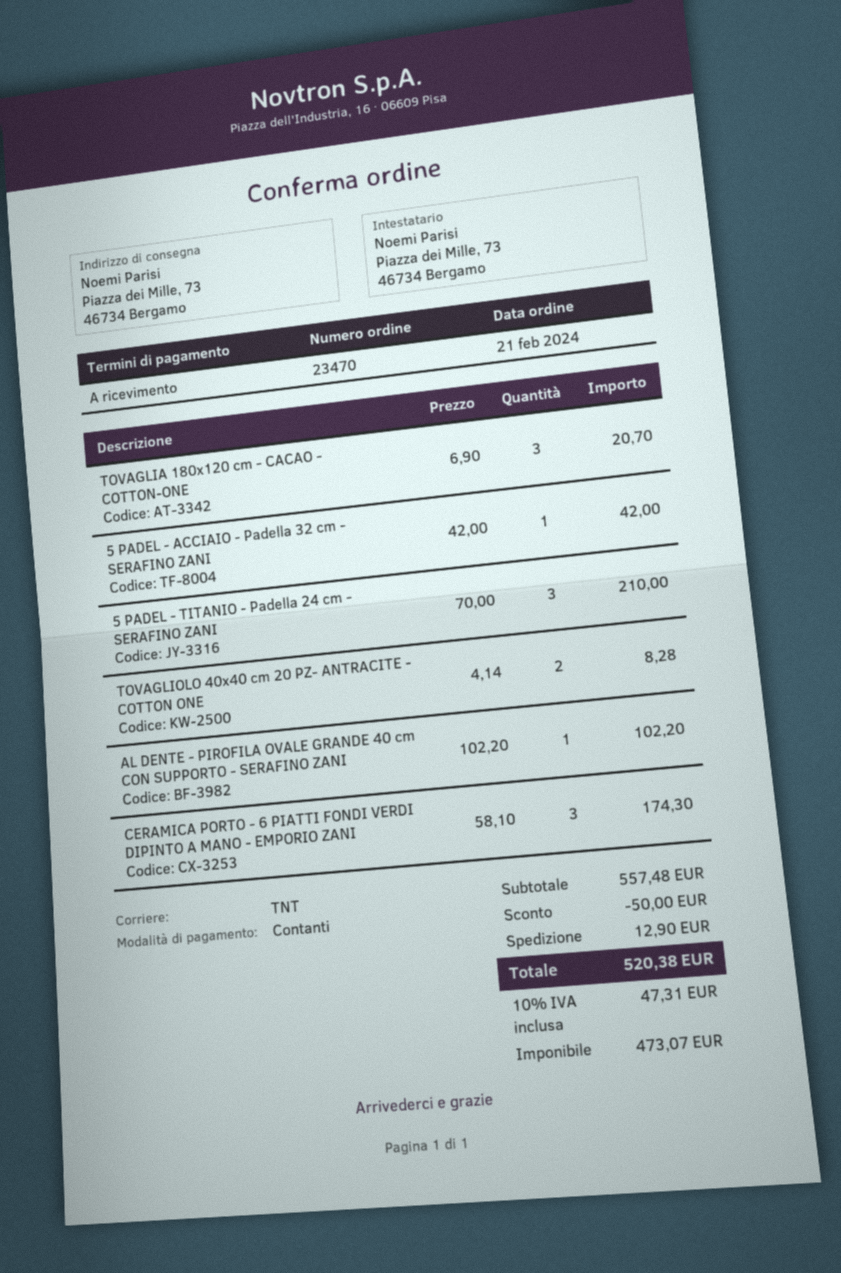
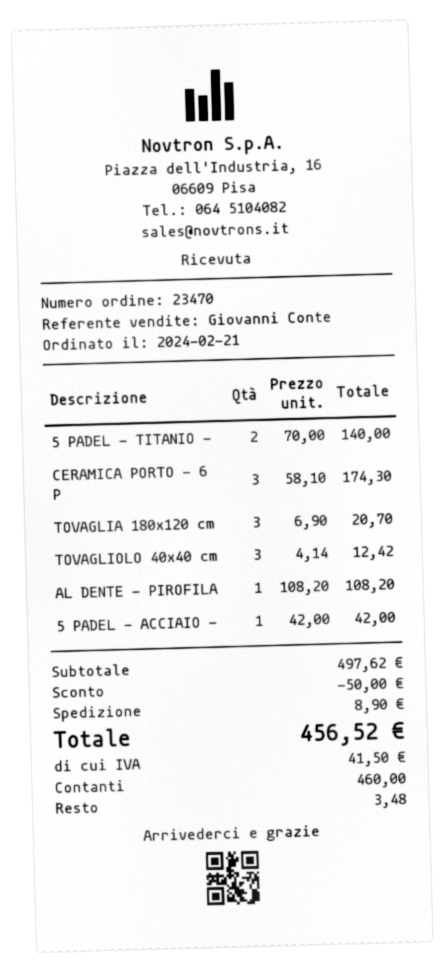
5 PADEL - TITANIO - Padella 24 cm - SERAFINO ZANI: 3 x 70.00 = 210.00 -> 2 x 70.00 = 140.00
TOVAGLIOLO 40x40 cm 20 PZ- ANTRACITE - COTTON ONE: 2 x 4.14 = 8.28 -> 3 x 4.14 = 12.42
AL DENTE - PIROFILA OVALE GRANDE 40 cm CON SUPPORTO - SERAFINO ZANI: 1 x 102.20 = 102.20 -> 1 x 108.20 = 108.20
subtotal: 557.48 -> 497.62
shipping: 12.90 -> 8.90
tax: 47.31 -> 41.50
total: 520.38 -> 456.52

